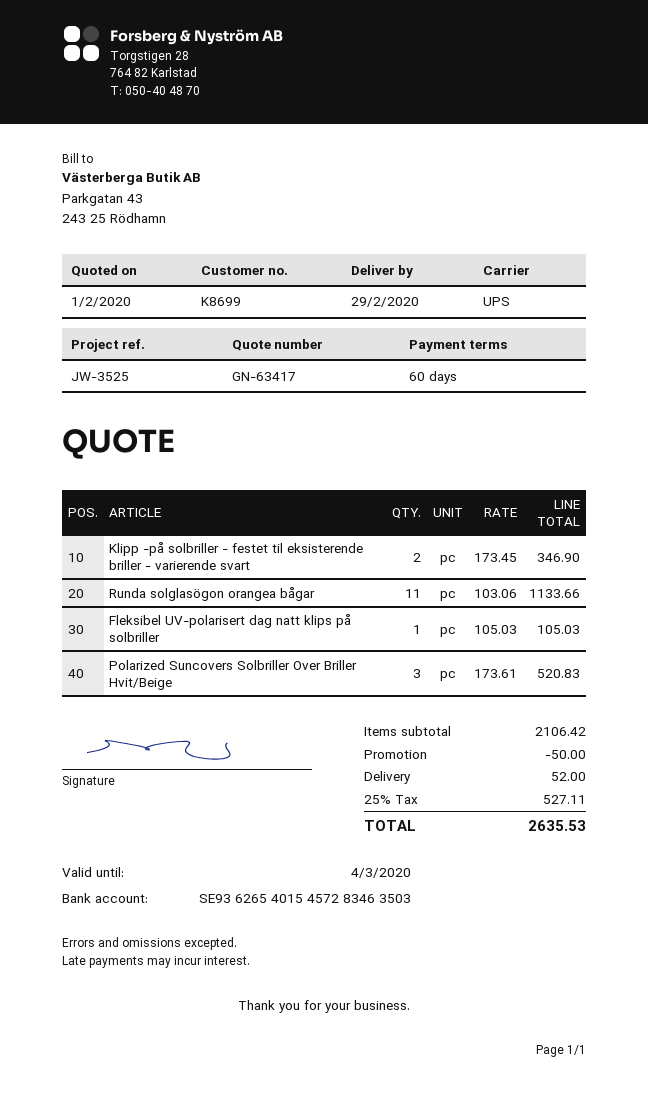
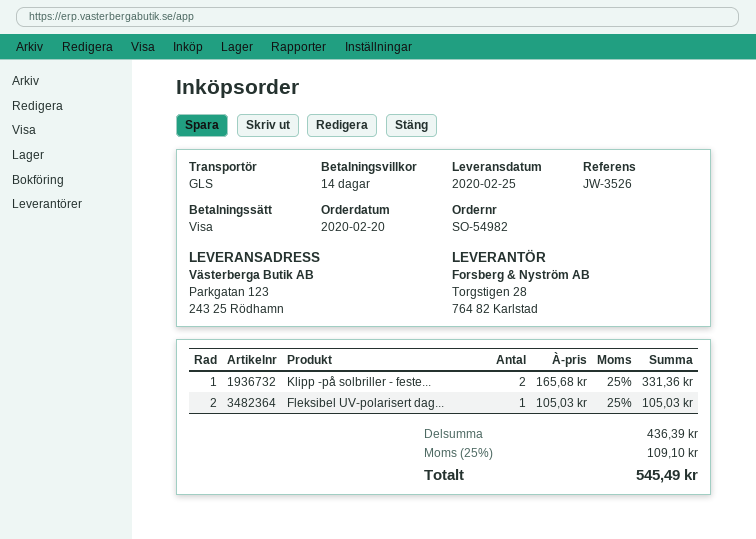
delivery date: 2020-02-29 -> 2020-02-25
payment terms: 60 days -> 14 days
reference: JW-3525 -> JW-3526
shipping method: UPS -> GLS
Klipp -på solbriller - festet til eksisterende briller - varierende svart: 2 x 173.45 = 346.90 -> 2 x 165.68 = 331.36
Runda solglasögon orangea bågar: 11 x 103.06 = 1133.66 -> none
Polarized Suncovers Solbriller Over Briller Hvit/Beige: 3 x 173.61 = 520.83 -> none
subtotal: 2106.42 -> 436.39
discount: 50.00 -> none
shipping: 52.00 -> none
tax: 25% = 527.11 -> 25% = 109.10
total: 2635.53 -> 545.49

